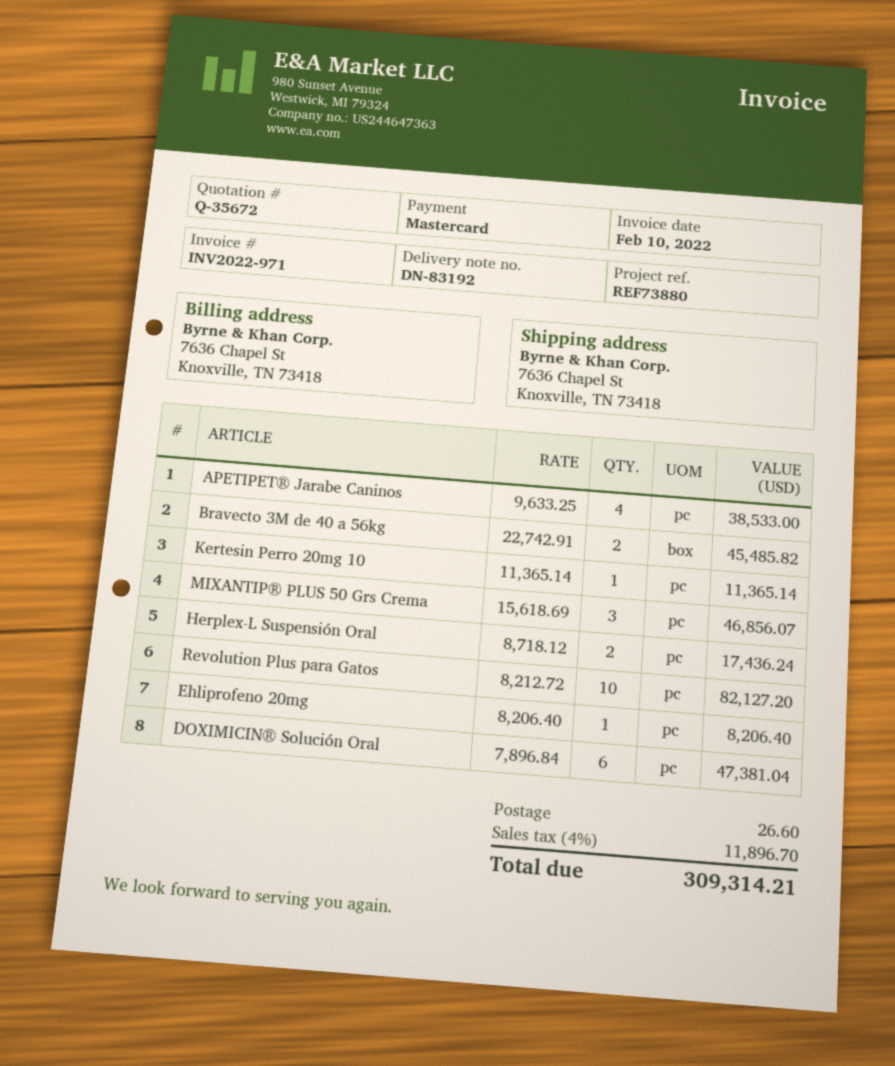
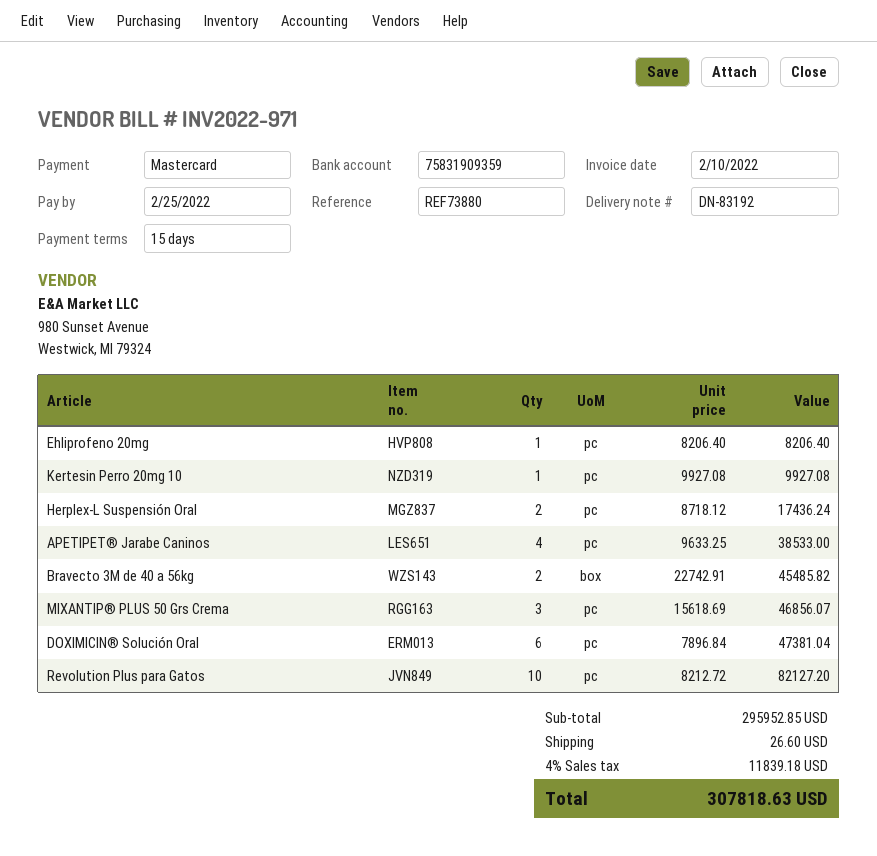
Kertesin Perro 20mg 10: 1 x 11365.14 = 11365.14 -> 1 x 9927.08 = 9927.08
tax: 4% = 11896.70 -> 4% = 11839.18
total: 309314.21 -> 307818.63

